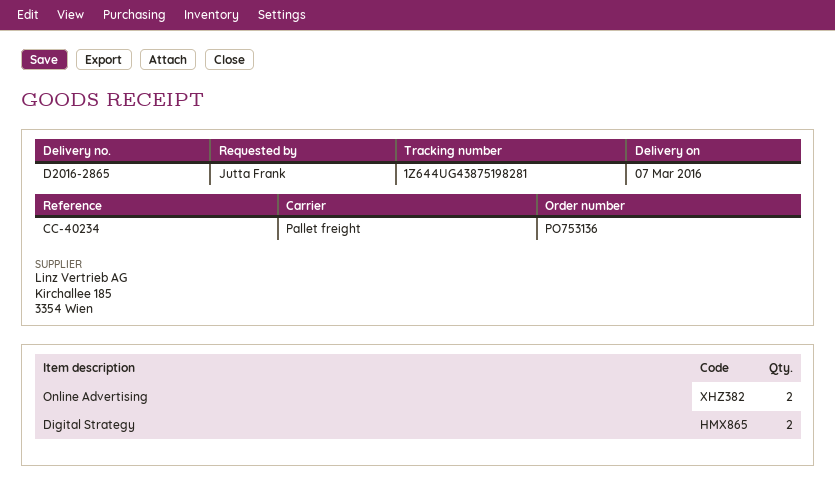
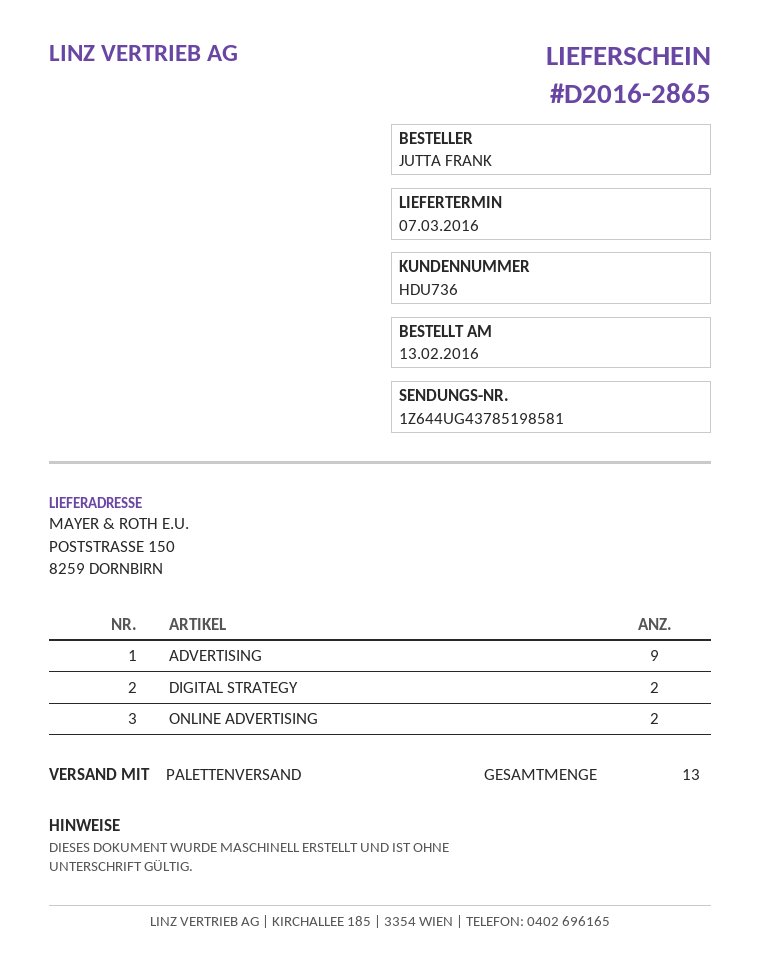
tracking number: 1Z644UG43875198281 -> 1Z644UG43785198581
ADVERTISING: none -> 9

